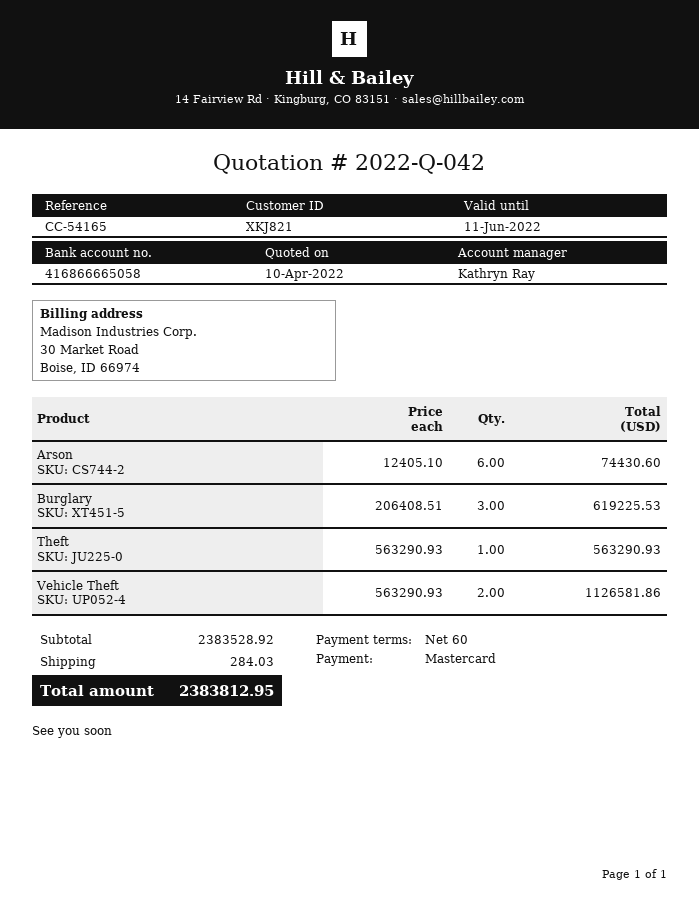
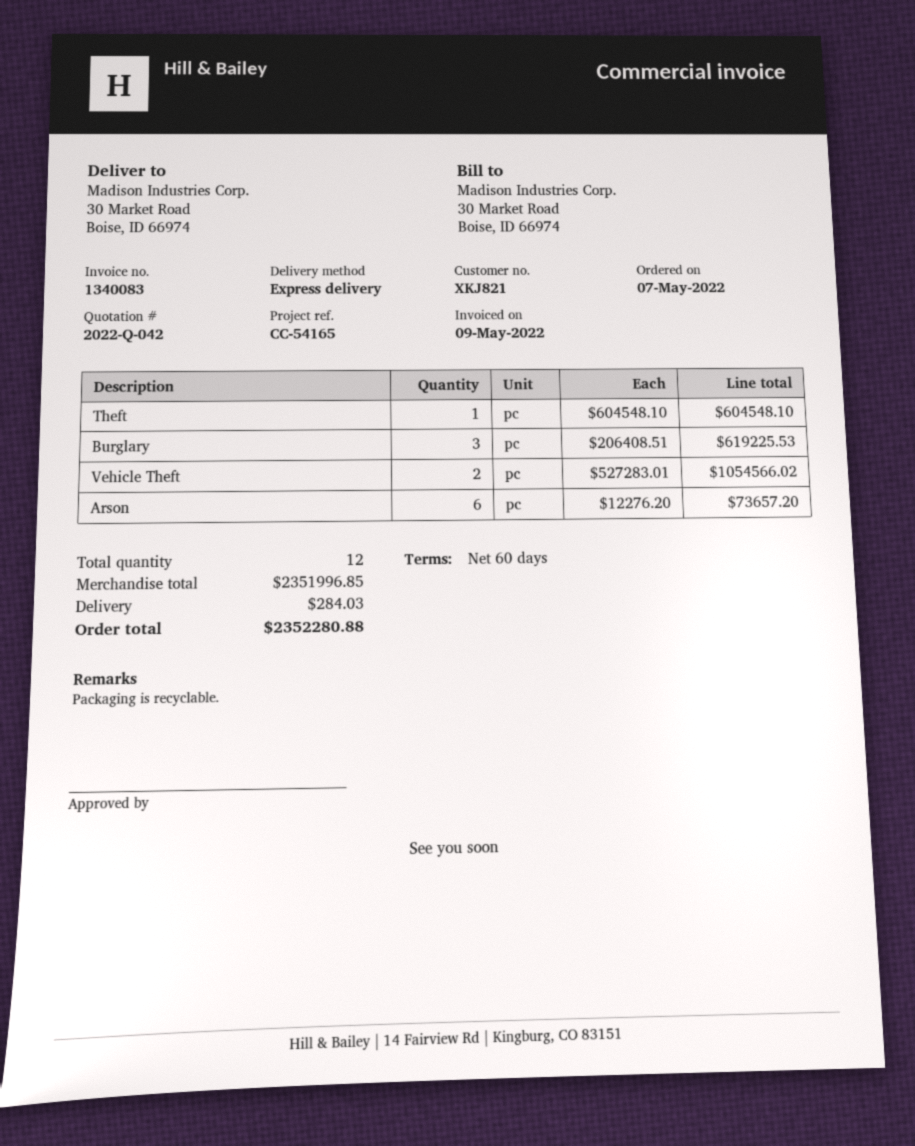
Arson: 6 x 12405.10 = 74430.60 -> 6 x 12276.20 = 73657.20
Theft: 1 x 563290.93 = 563290.93 -> 1 x 604548.10 = 604548.10
Vehicle Theft: 2 x 563290.93 = 1126581.86 -> 2 x 527283.01 = 1054566.02
subtotal: 2383528.92 -> 2351996.85
total: 2383812.95 -> 2352280.88

